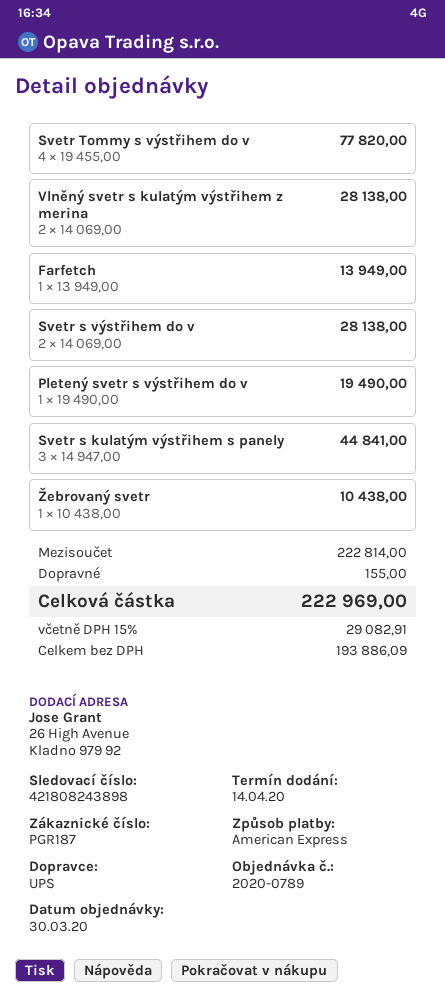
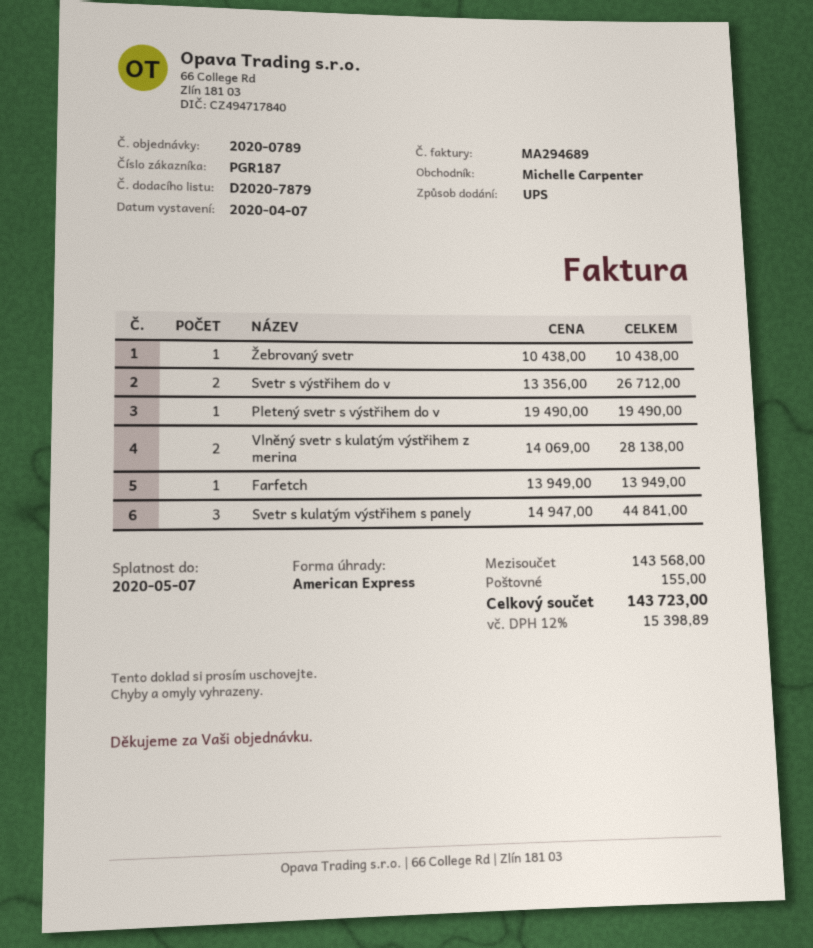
Svetr Tommy s výstřihem do v: 4 x 19455.00 = 77820.00 -> none
Svetr s výstřihem do v: 2 x 14069.00 = 28138.00 -> 2 x 13356.00 = 26712.00
subtotal: 222814.00 -> 143568.00
tax: 15% = 29082.91 -> 12% = 15398.89
total: 222969.00 -> 143723.00

